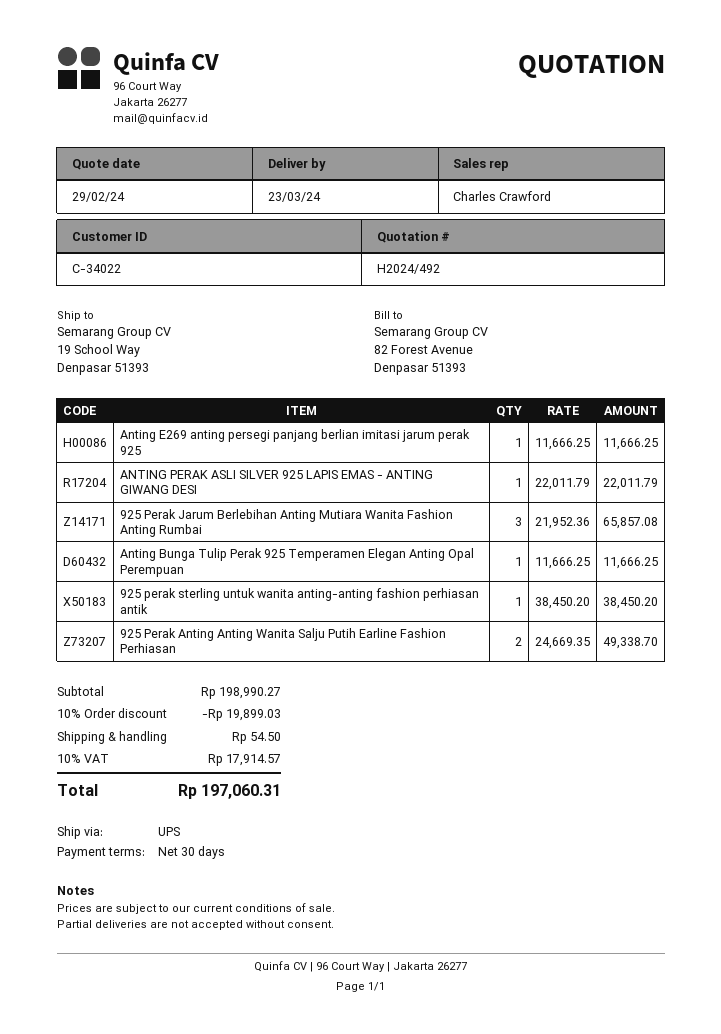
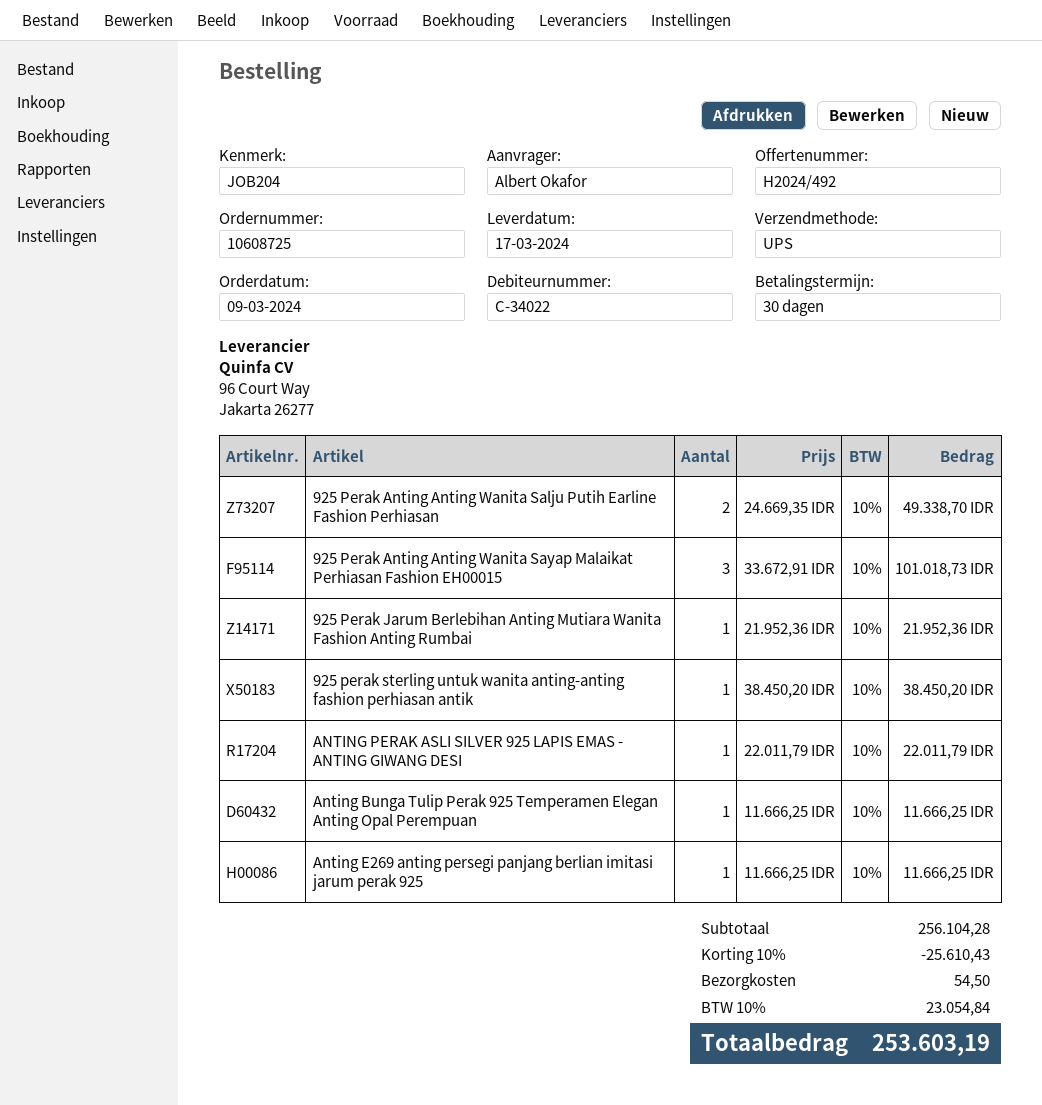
delivery date: 2024-03-23 -> 2024-03-17
925 Perak Jarum Berlebihan Anting Mutiara Wanita Fashion Anting Rumbai: 3 x 21952.36 = 65857.08 -> 1 x 21952.36 = 21952.36
925 Perak Anting Anting Wanita Sayap Malaikat Perhiasan Fashion EH00015: none -> 3 x 33672.91 = 101018.73
subtotal: 198990.27 -> 256104.28
discount: 10% = 19899.03 -> 10% = 25610.43
tax: 10% = 17914.57 -> 10% = 23054.84
total: 197060.31 -> 253603.19

